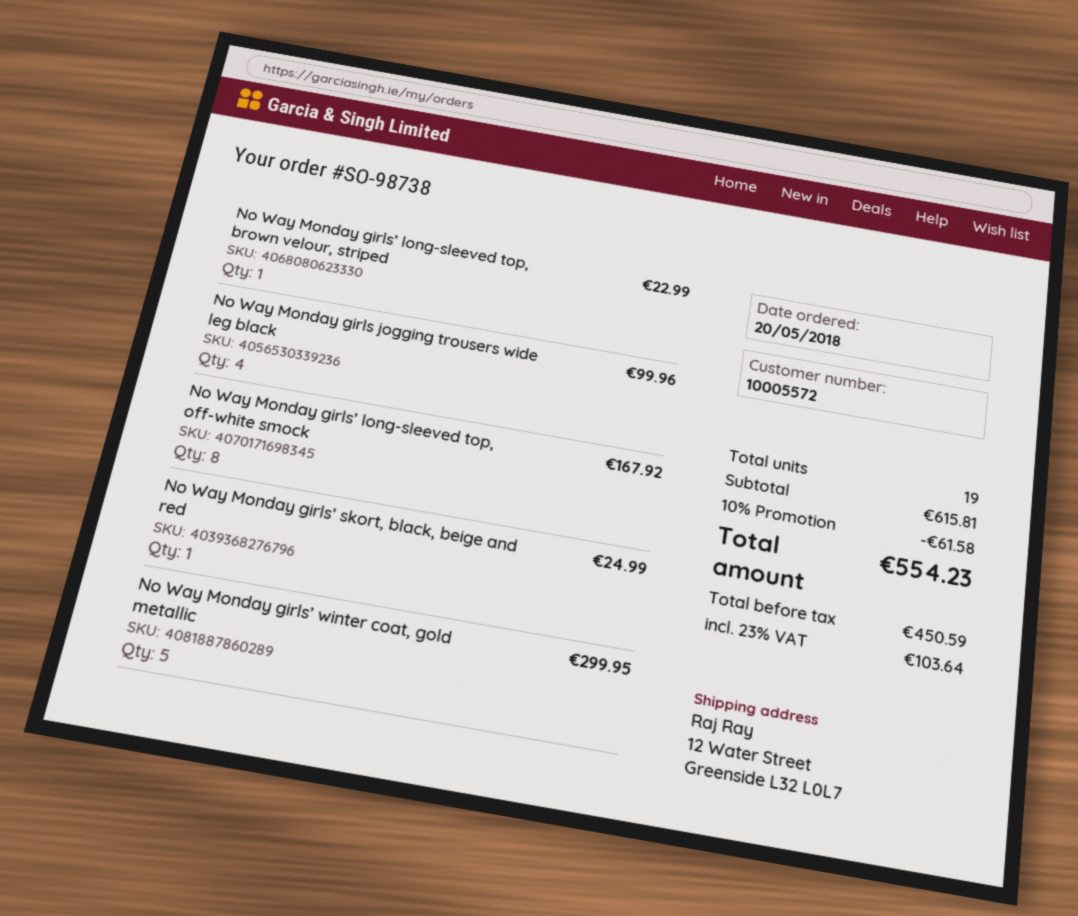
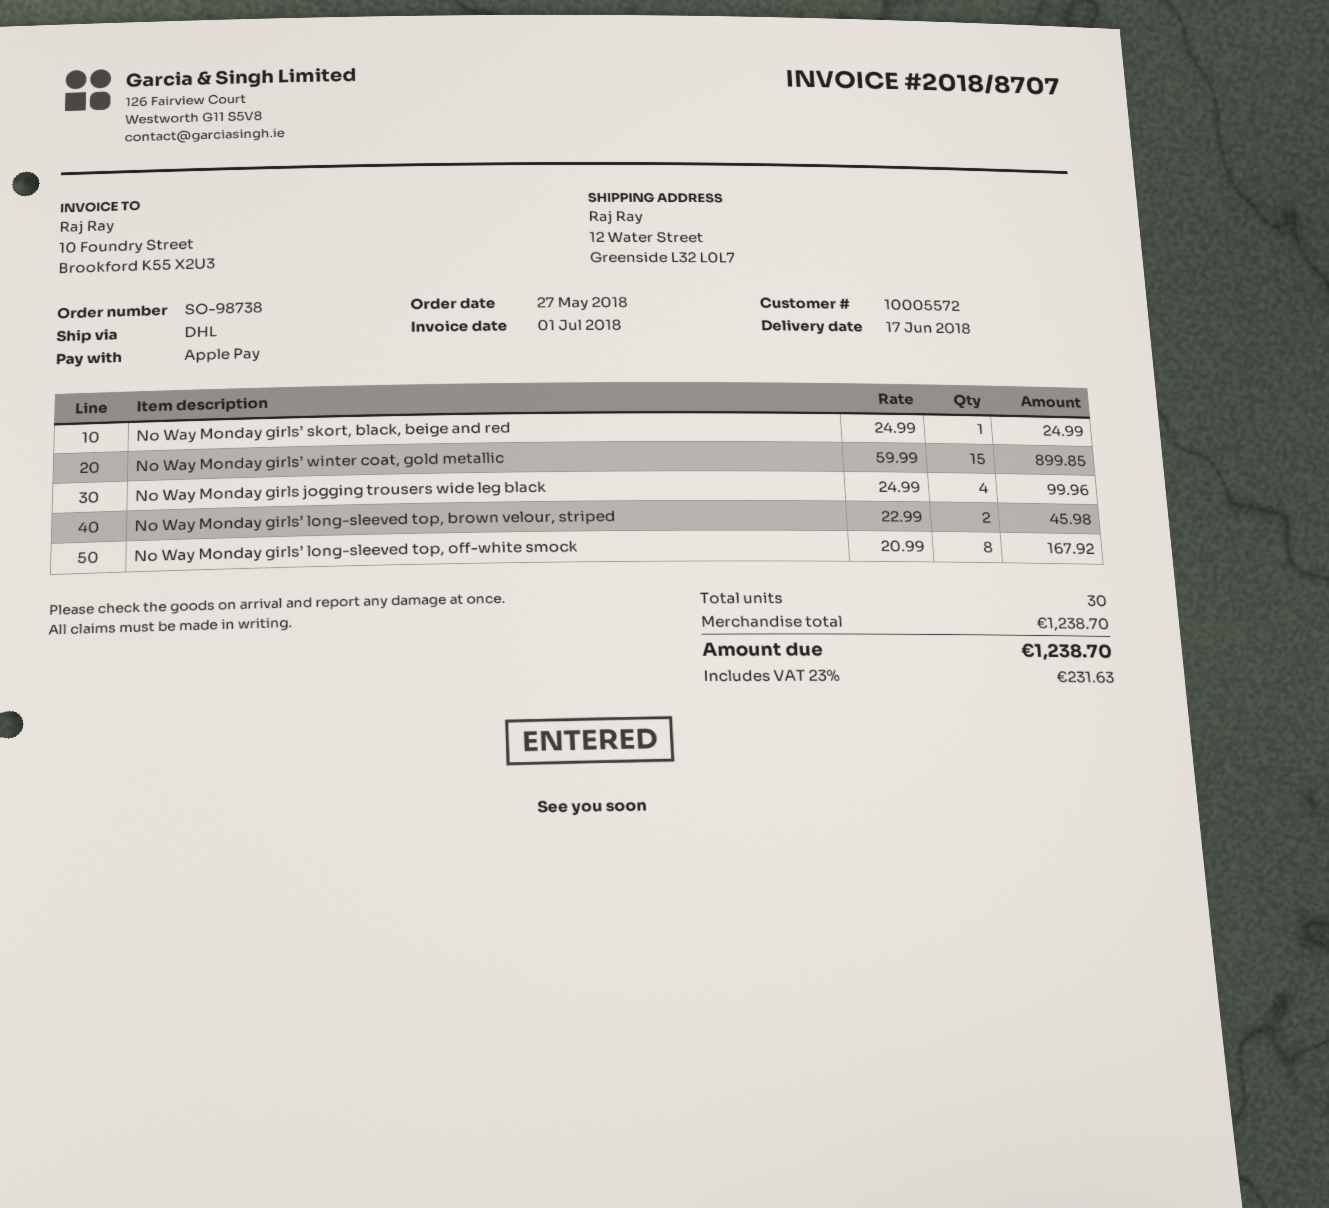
order date: 2018-05-20 -> 2018-05-27
No Way Monday girls’ long-sleeved top, brown velour, striped: 1 for 22.99 -> 2 for 45.98
No Way Monday girls’ winter coat, gold metallic: 5 for 299.95 -> 15 for 899.85
total quantity: 19 -> 30
subtotal: 615.81 -> 1238.70
discount: 10% = 61.58 -> none
tax: 23% = 103.64 -> 23% = 231.63
total: 554.23 -> 1238.70

